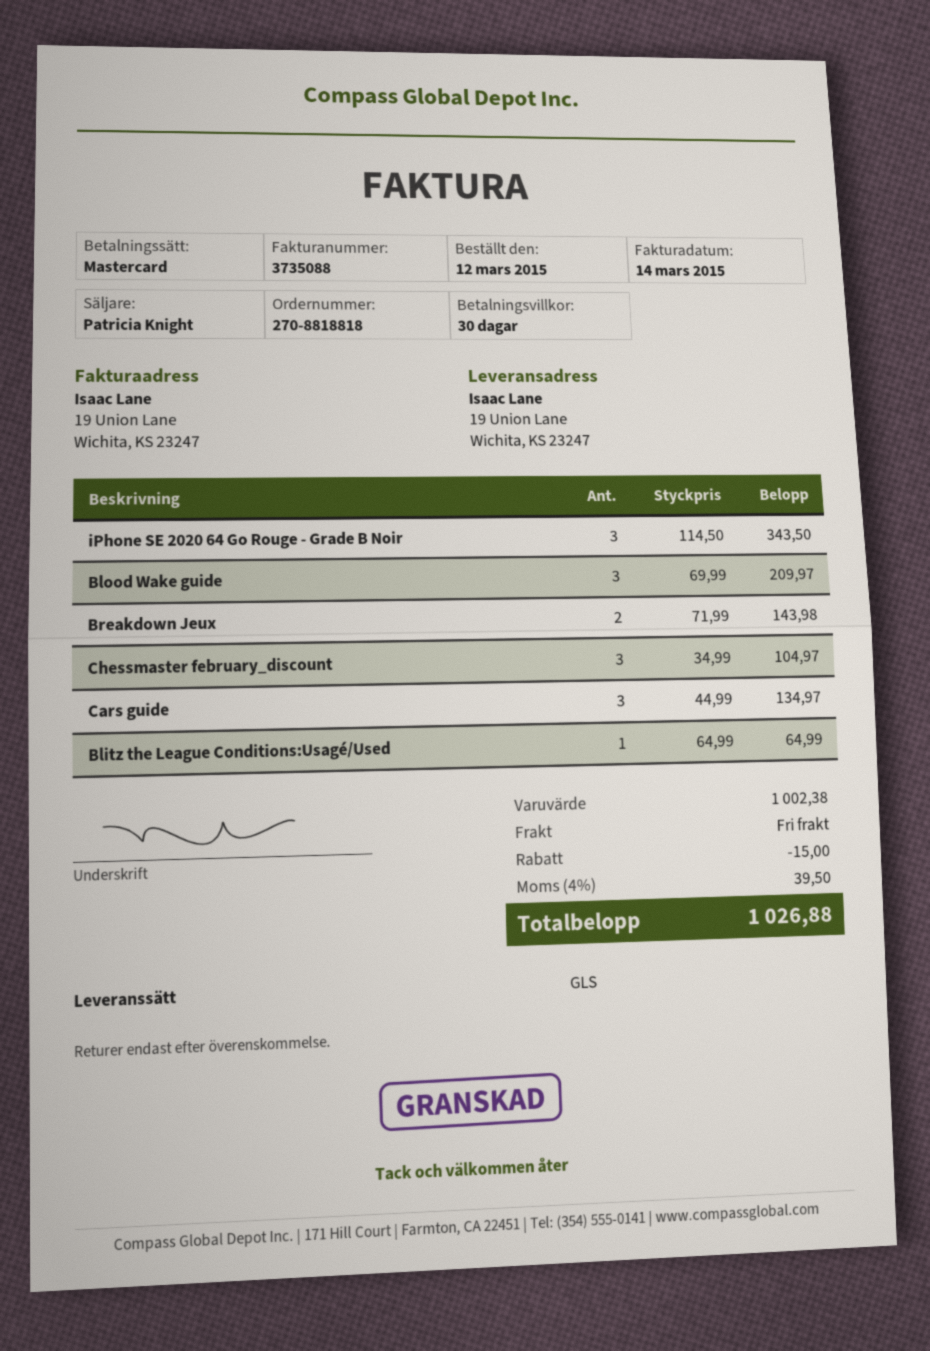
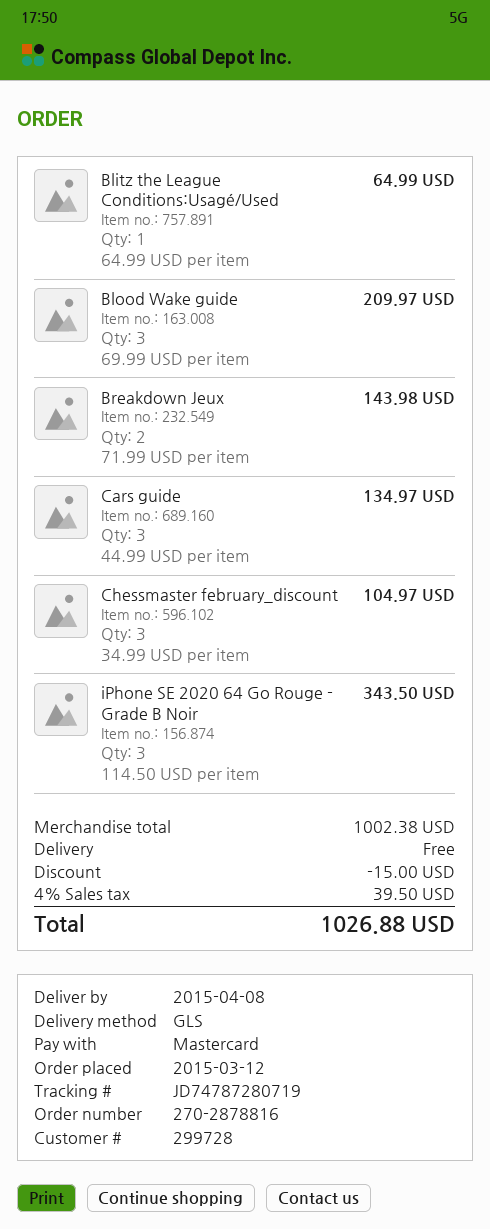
order number: 270-8818818 -> 270-2878816

